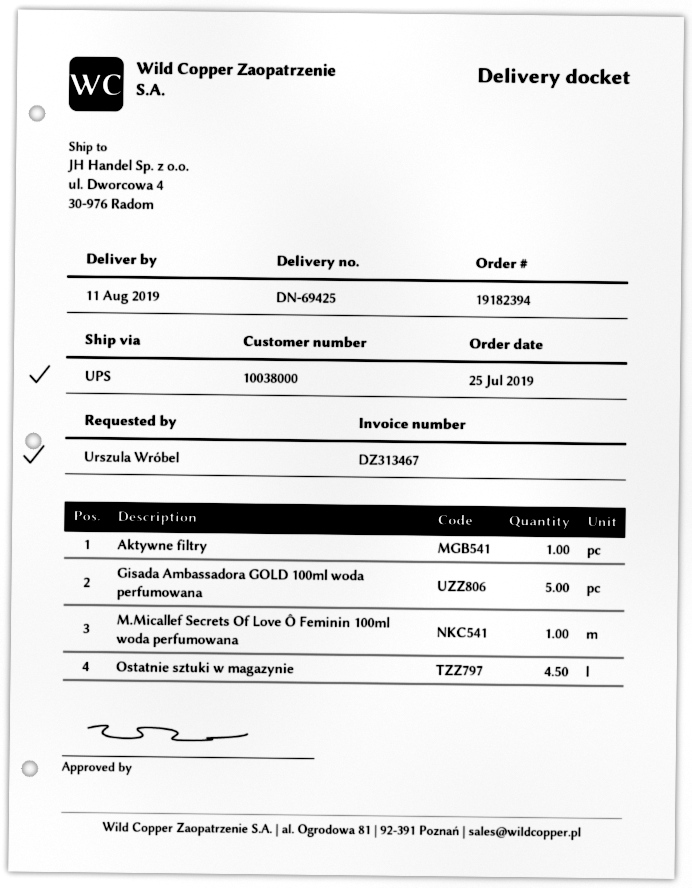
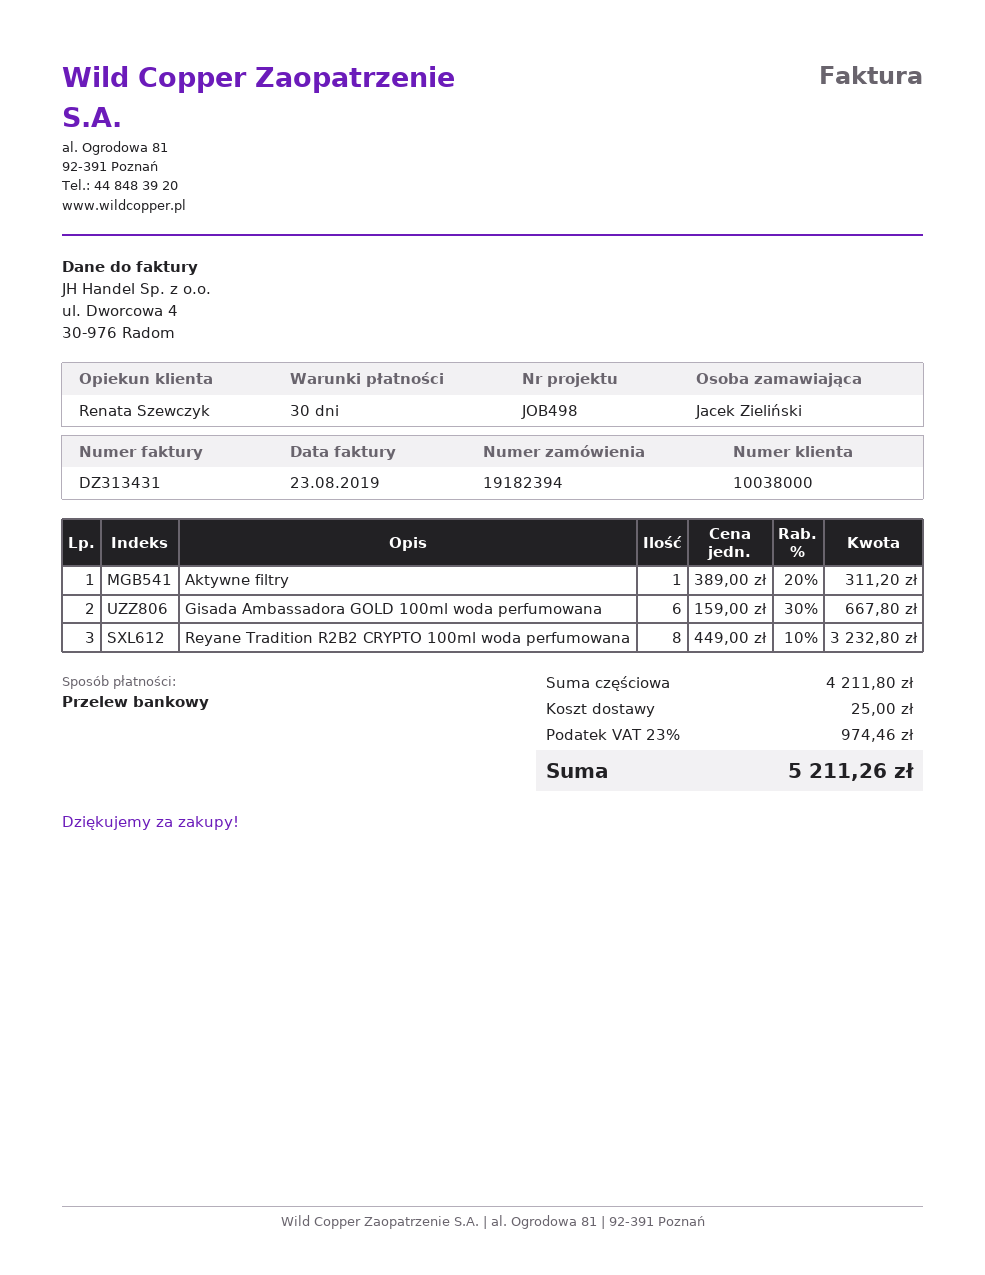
invoice number: DZ313467 -> DZ313431
ordered by: Urszula Wróbel -> Jacek Zieliński
Gisada Ambassadora GOLD 100ml woda perfumowana: 5 -> 6
M.Micallef Secrets Of Love Ô Feminin 100ml woda perfumowana: 1 -> none
Ostatnie sztuki w magazynie: 4.5 -> none
Reyane Tradition R2B2 CRYPTO 100ml woda perfumowana: none -> 8

